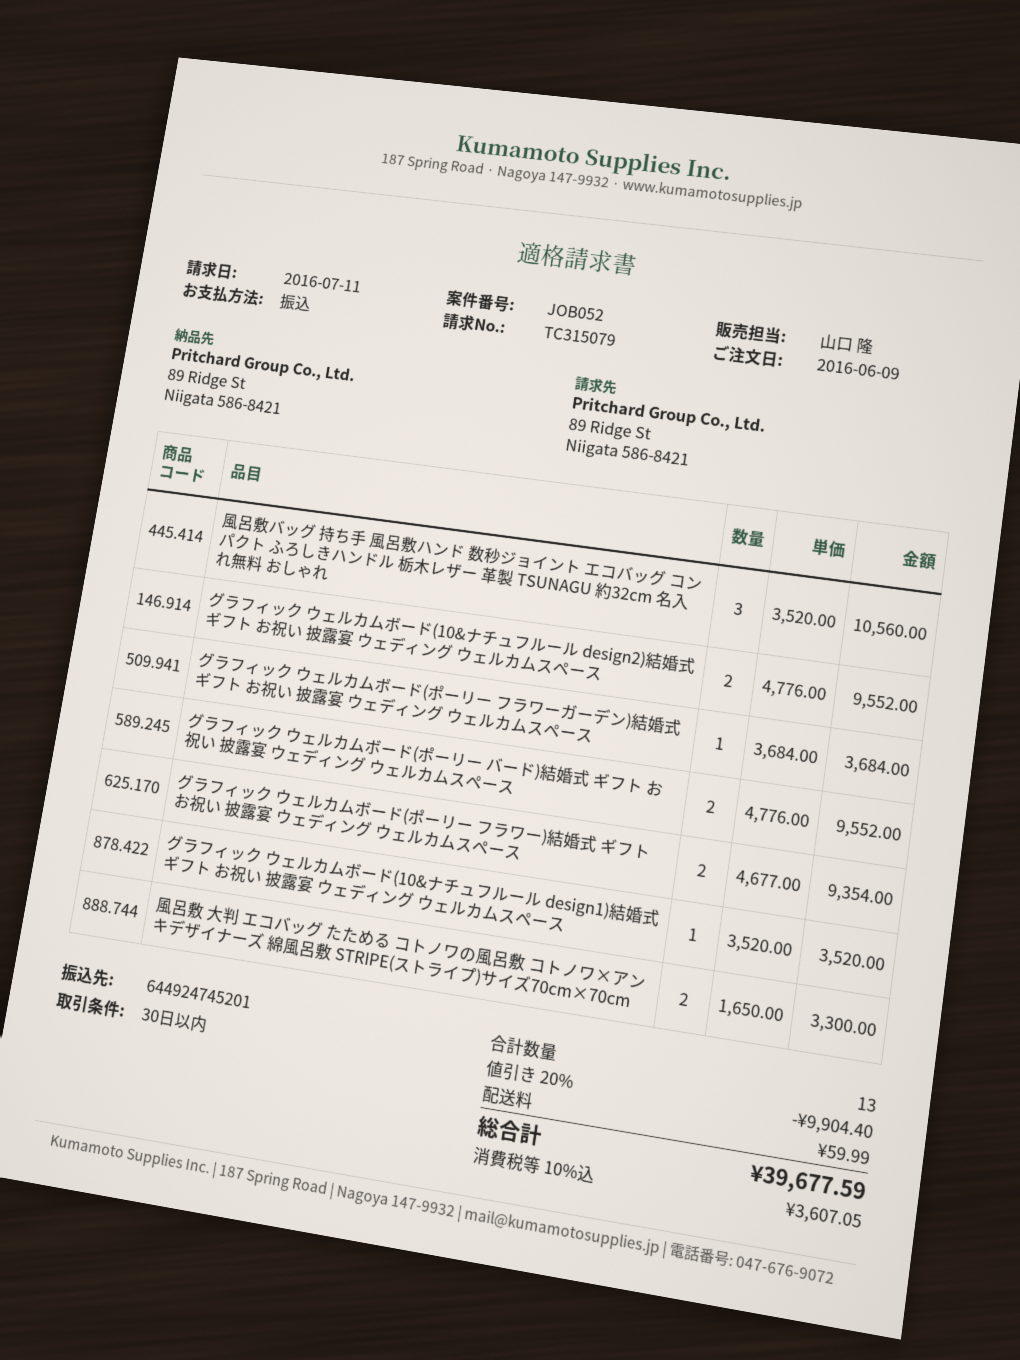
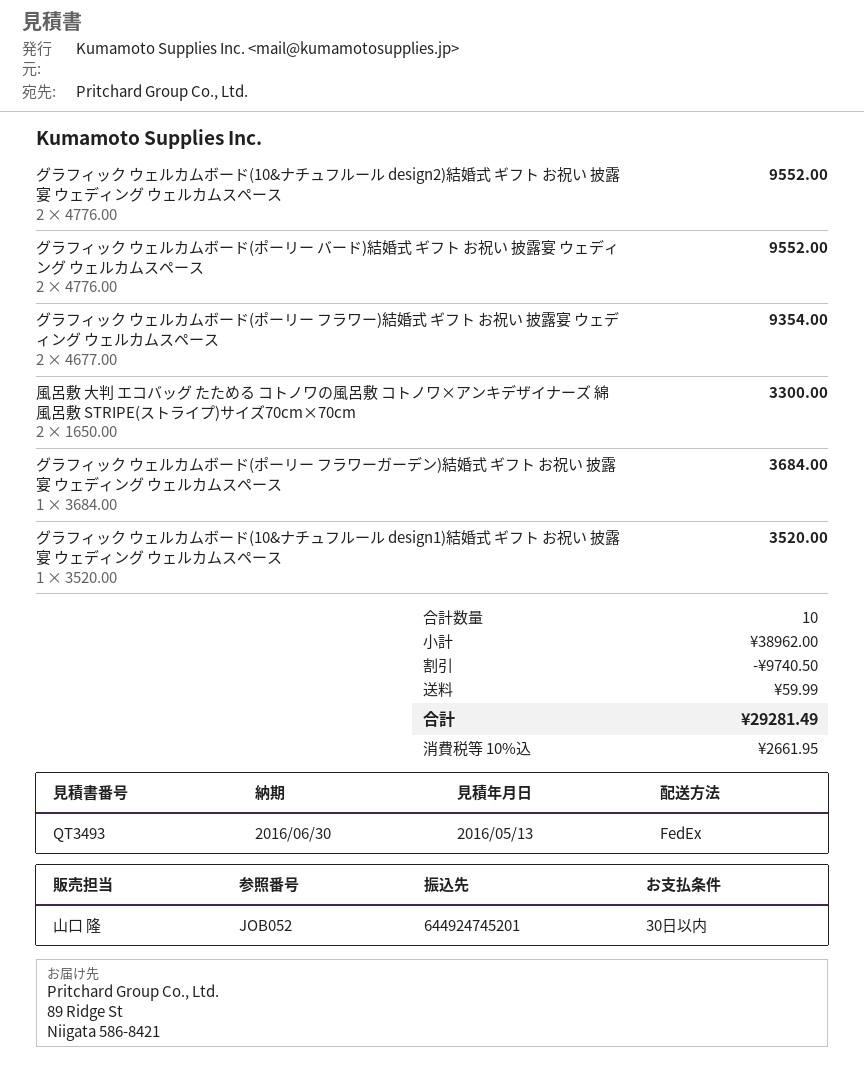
風呂敷バッグ 持ち手 風呂敷ハンド 数秒ジョイント エコバッグ コンパクト ふろしきハンドル 栃木レザー 革製 TSUNAGU 約32cm 名入れ無料 おしゃれ: 3 x 3520.00 = 10560.00 -> none
total quantity: 13 -> 10
discount: 9904.40 -> 9740.50
tax: 10% = 3607.05 -> 10% = 2661.95
total: 39677.59 -> 29281.49

